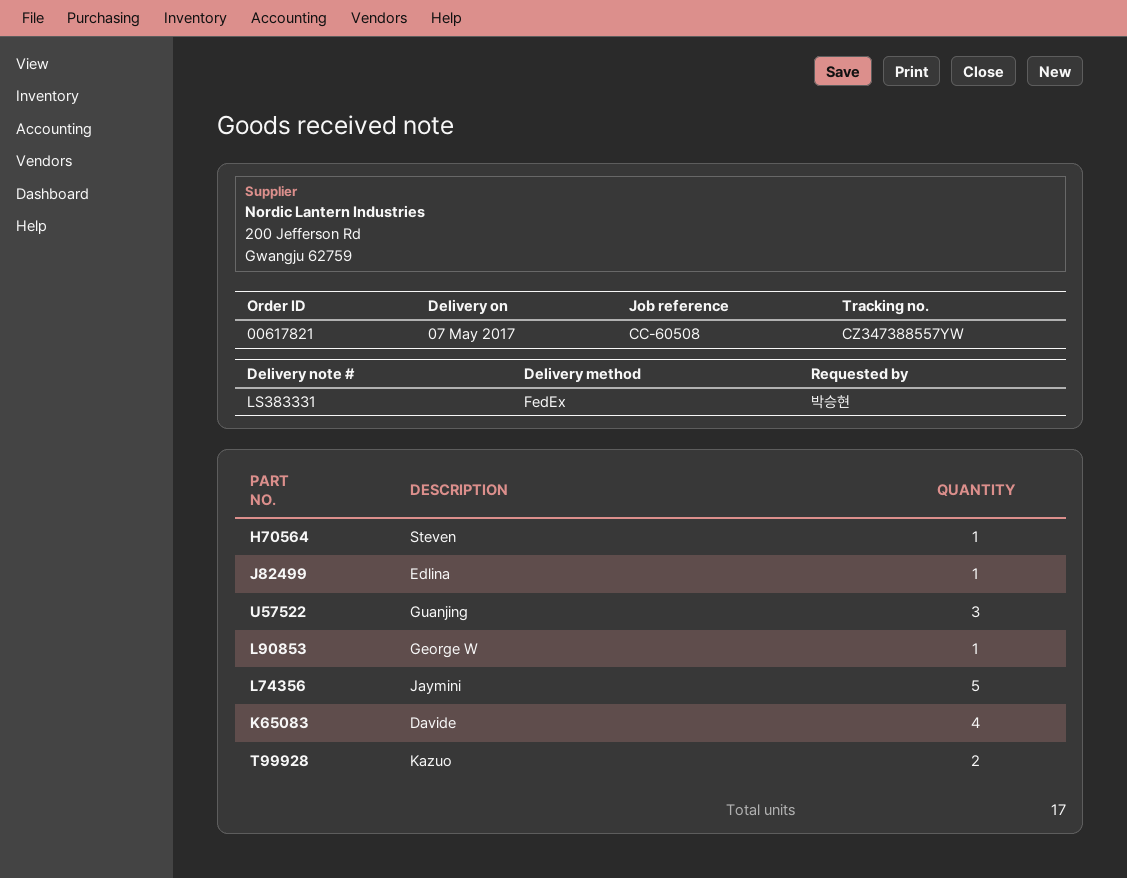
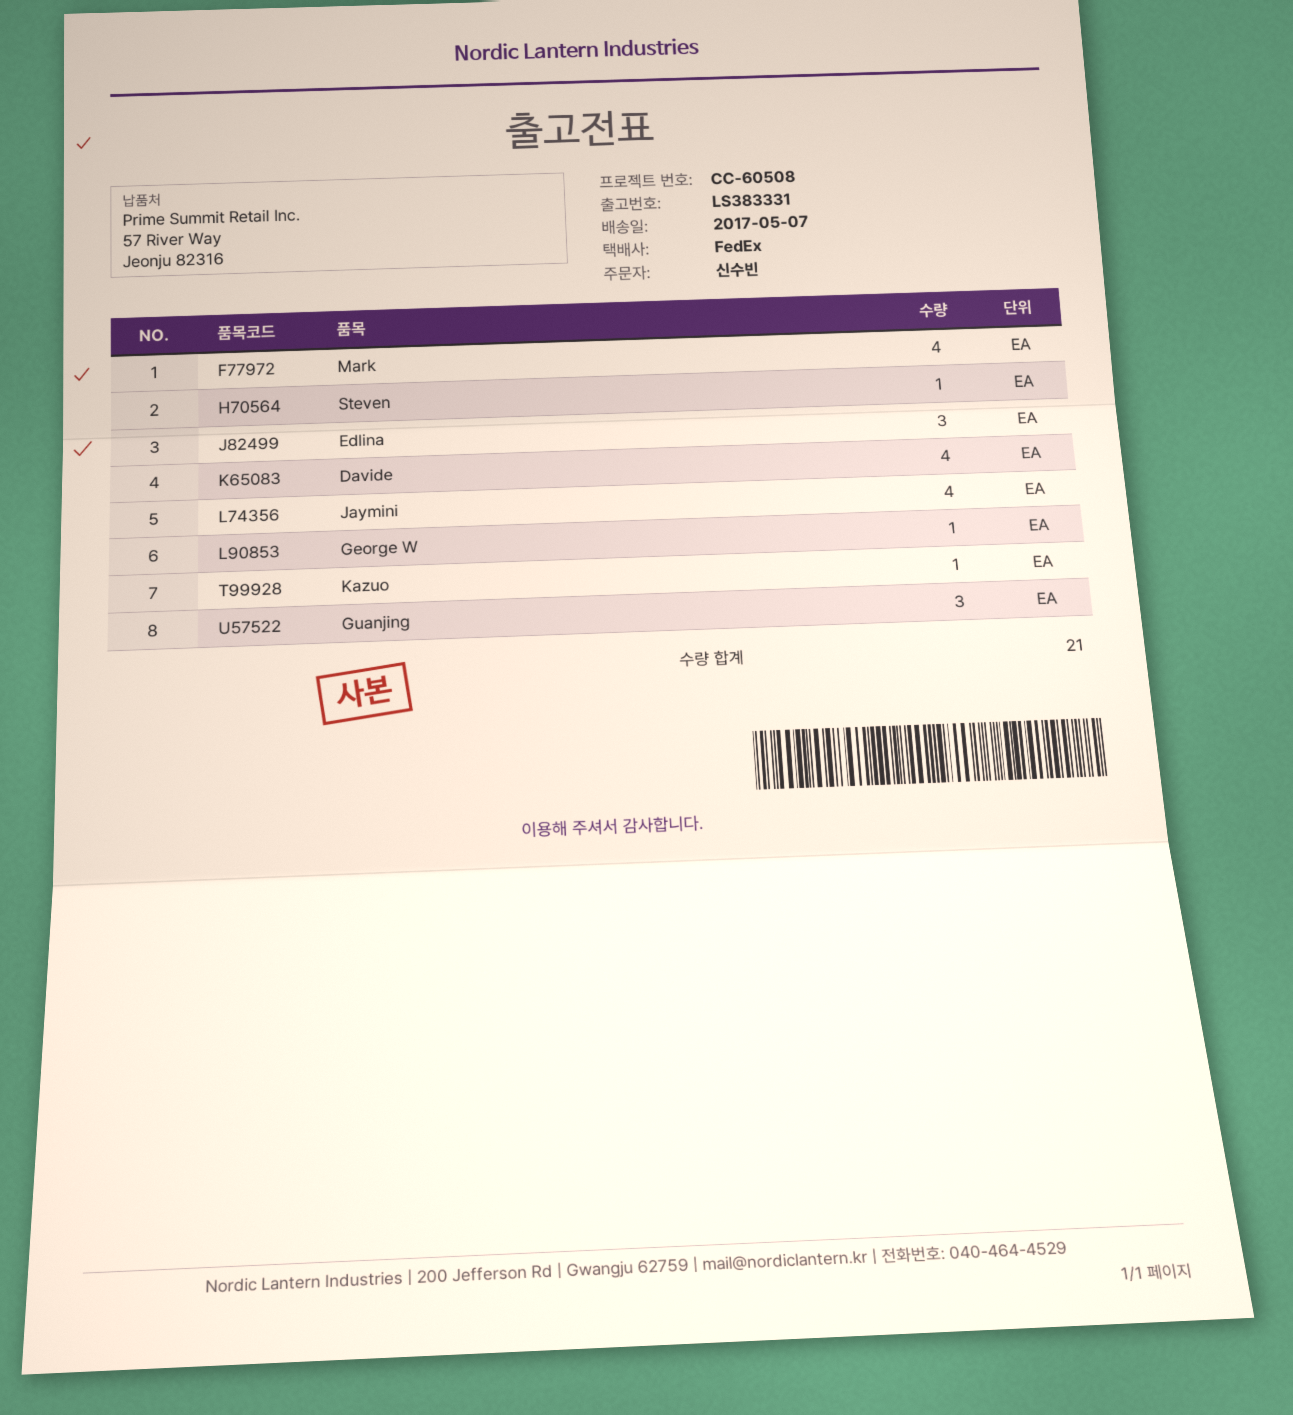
ordered by: 박승현 -> 신수빈
Edlina: 1 -> 3
Jaymini: 5 -> 4
Kazuo: 2 -> 1
Mark: none -> 4
total quantity: 17 -> 21

